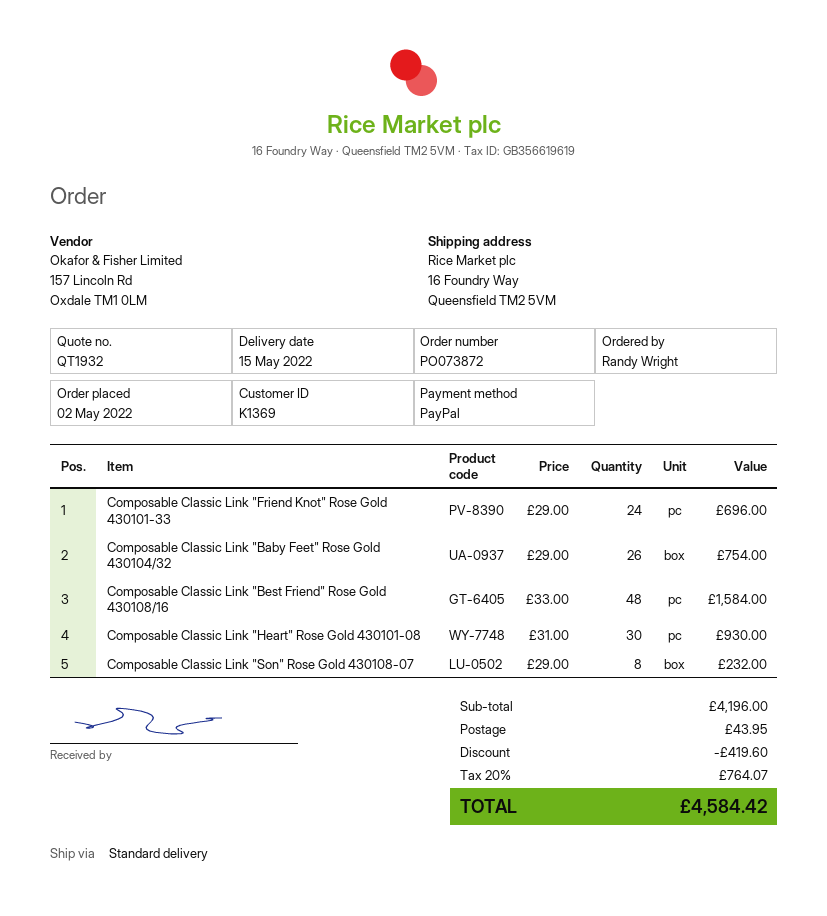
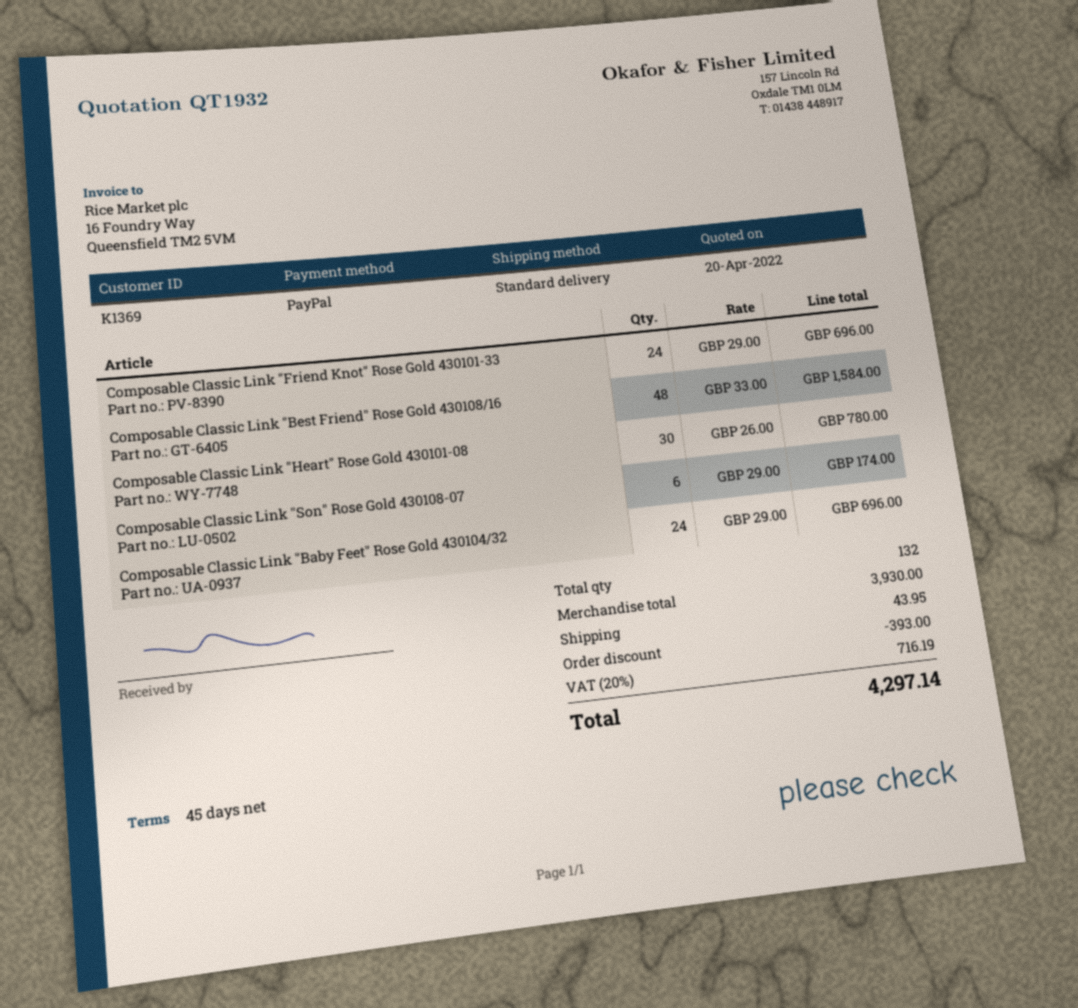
Composable Classic Link "Baby Feet" Rose Gold 430104/32: 26 x 29.00 = 754.00 -> 24 x 29.00 = 696.00
Composable Classic Link "Heart" Rose Gold 430101-08: 30 x 31.00 = 930.00 -> 30 x 26.00 = 780.00
Composable Classic Link "Son" Rose Gold 430108-07: 8 x 29.00 = 232.00 -> 6 x 29.00 = 174.00
subtotal: 4196.00 -> 3930.00
discount: 419.60 -> 393.00
tax: 20% = 764.07 -> 20% = 716.19
total: 4584.42 -> 4297.14

